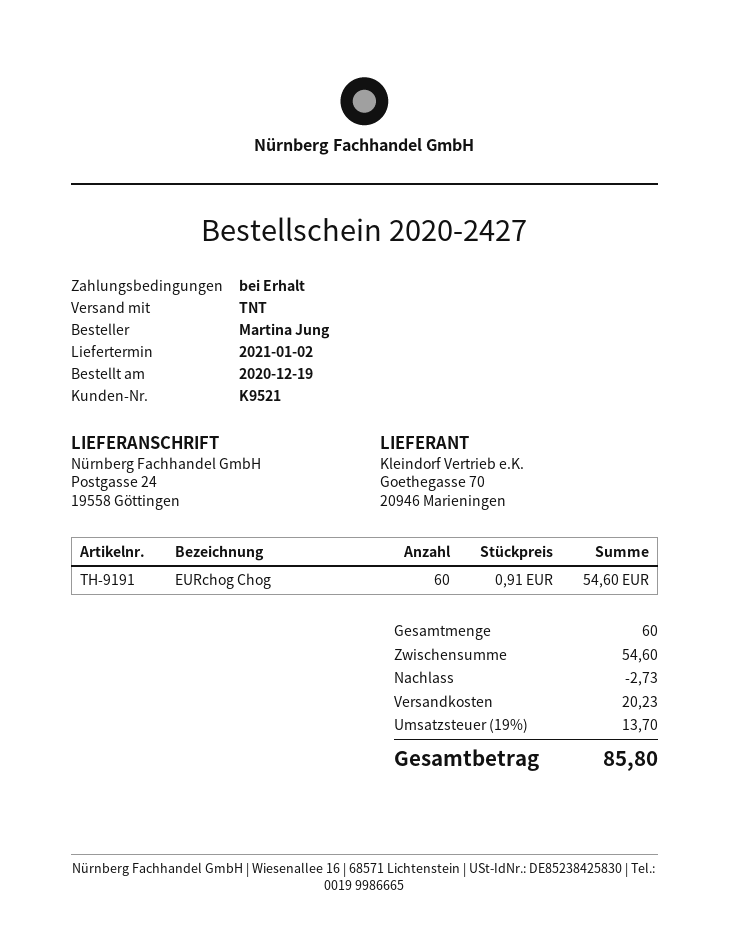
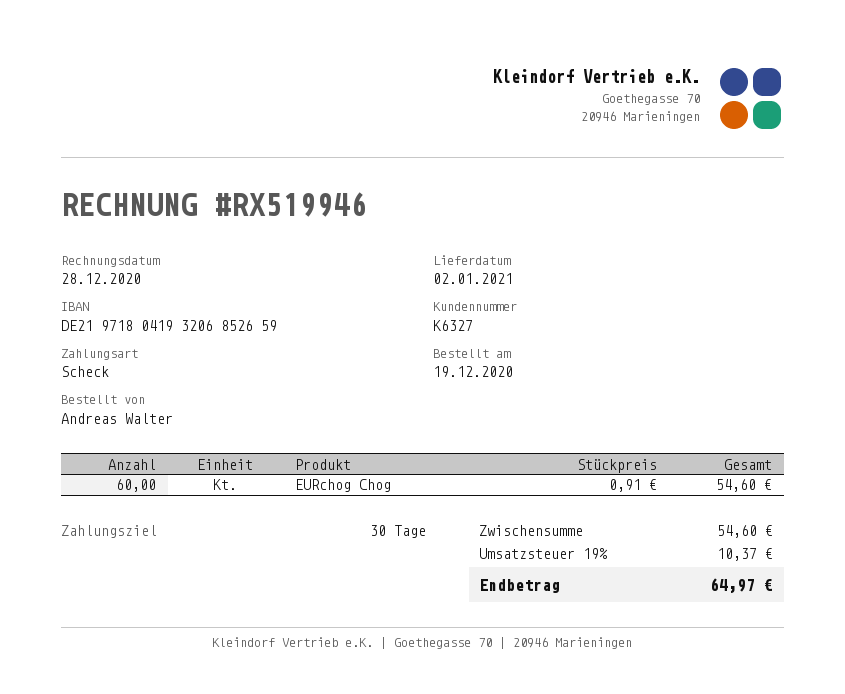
payment terms: on receipt -> 30 days
customer number: K9521 -> K6327
ordered by: Martina Jung -> Andreas Walter
discount: 2.73 -> none
shipping: 20.23 -> none
tax: 19% = 13.70 -> 19% = 10.37
total: 85.80 -> 64.97

